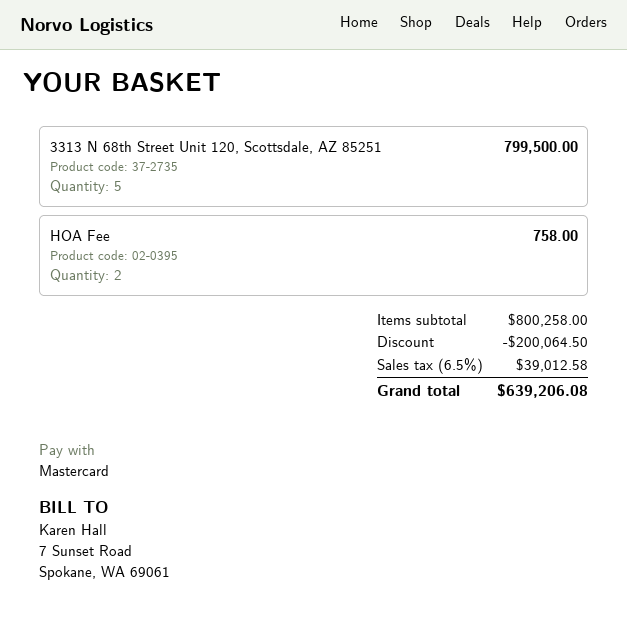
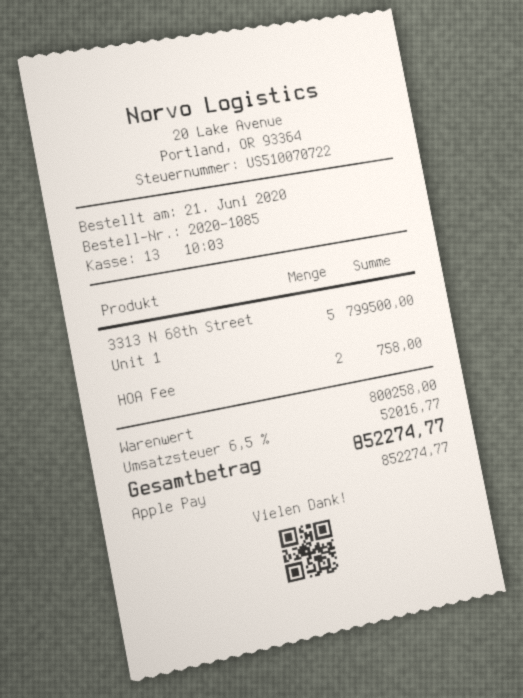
payment method: Mastercard -> Apple Pay
discount: 200064.50 -> none
tax: 6.5% = 39012.58 -> 6.5% = 52016.77
total: 639206.08 -> 852274.77

